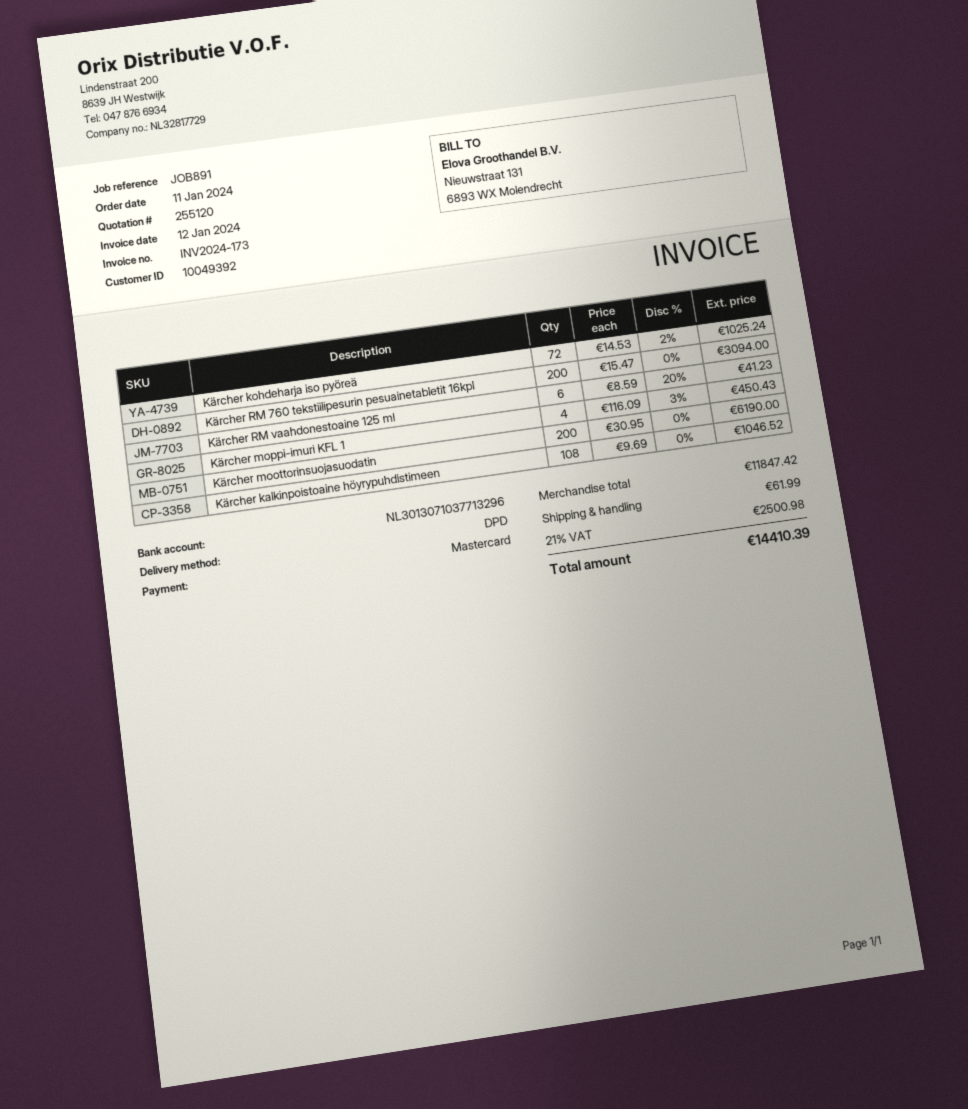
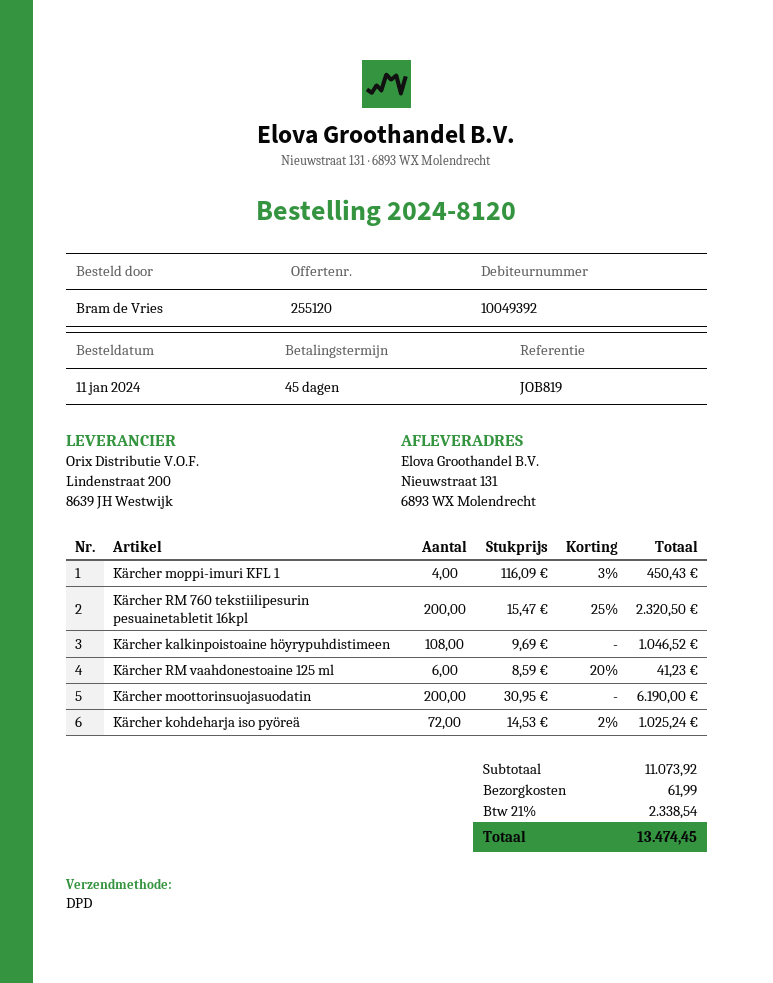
reference: JOB891 -> JOB819
Kärcher RM 760 tekstiilipesurin pesuainetabletit 16kpl: 200 x 15.47 = 3094.00 -> 200 x 15.47 - 25% = 2320.50
subtotal: 11847.42 -> 11073.92
tax: 21% = 2500.98 -> 21% = 2338.54
total: 14410.39 -> 13474.45

